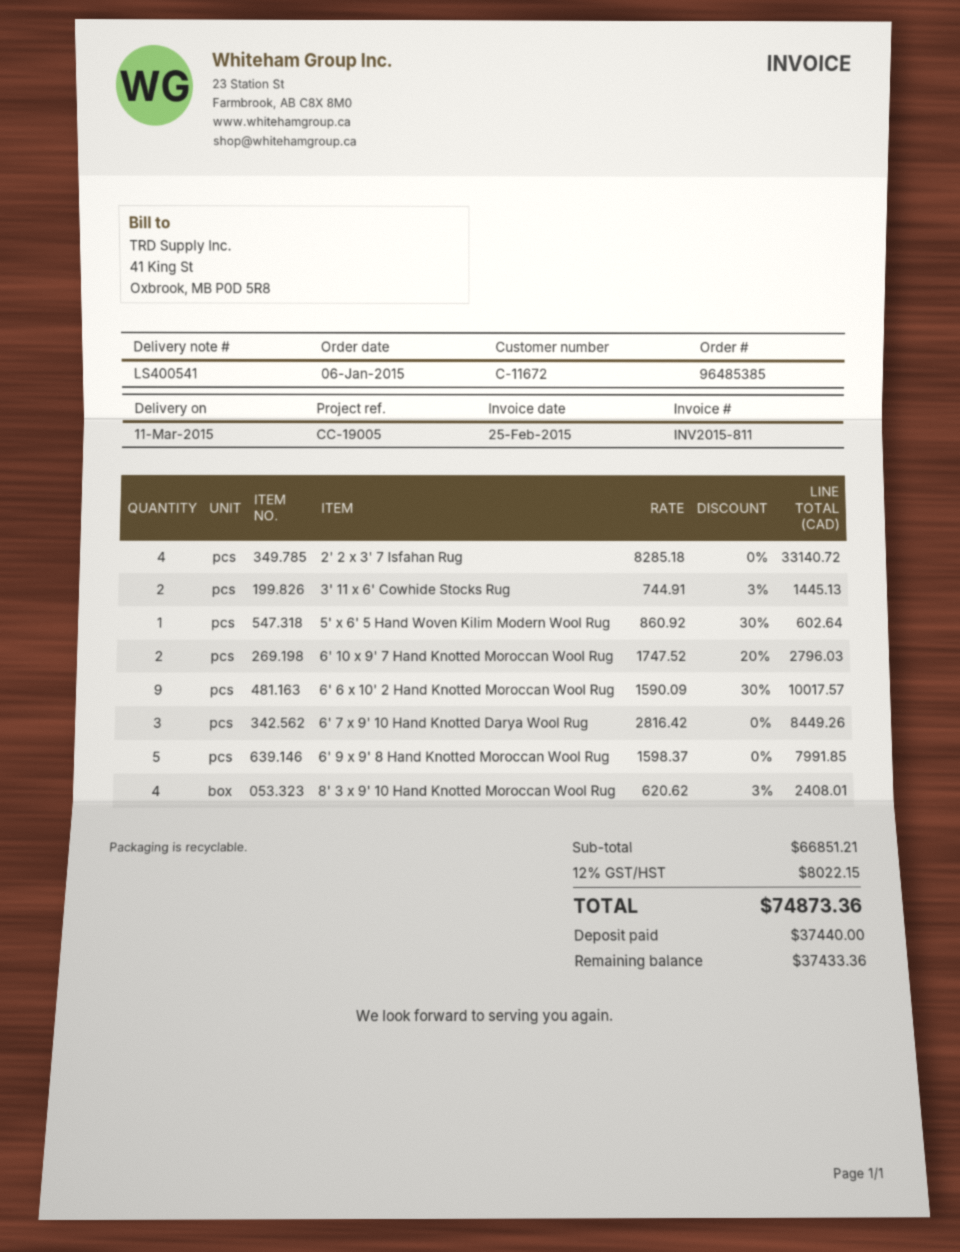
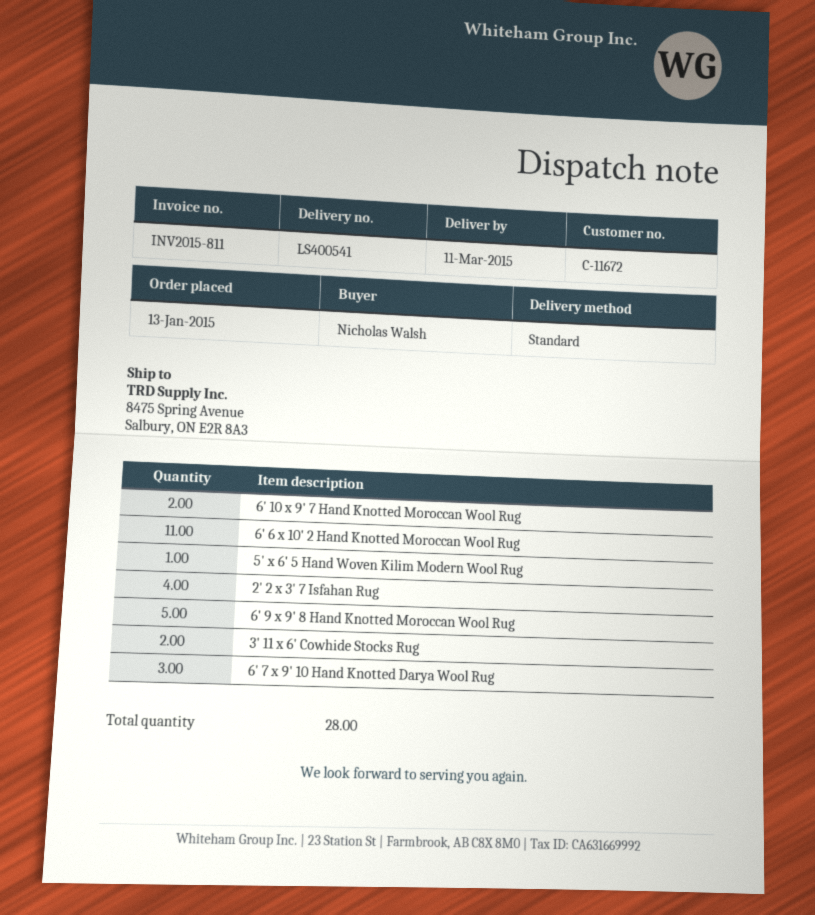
order date: 2015-01-06 -> 2015-01-13
6' 6 x 10' 2 Hand Knotted Moroccan Wool Rug: 9 -> 11
8' 3 x 9' 10 Hand Knotted Moroccan Wool Rug: 4 -> none

